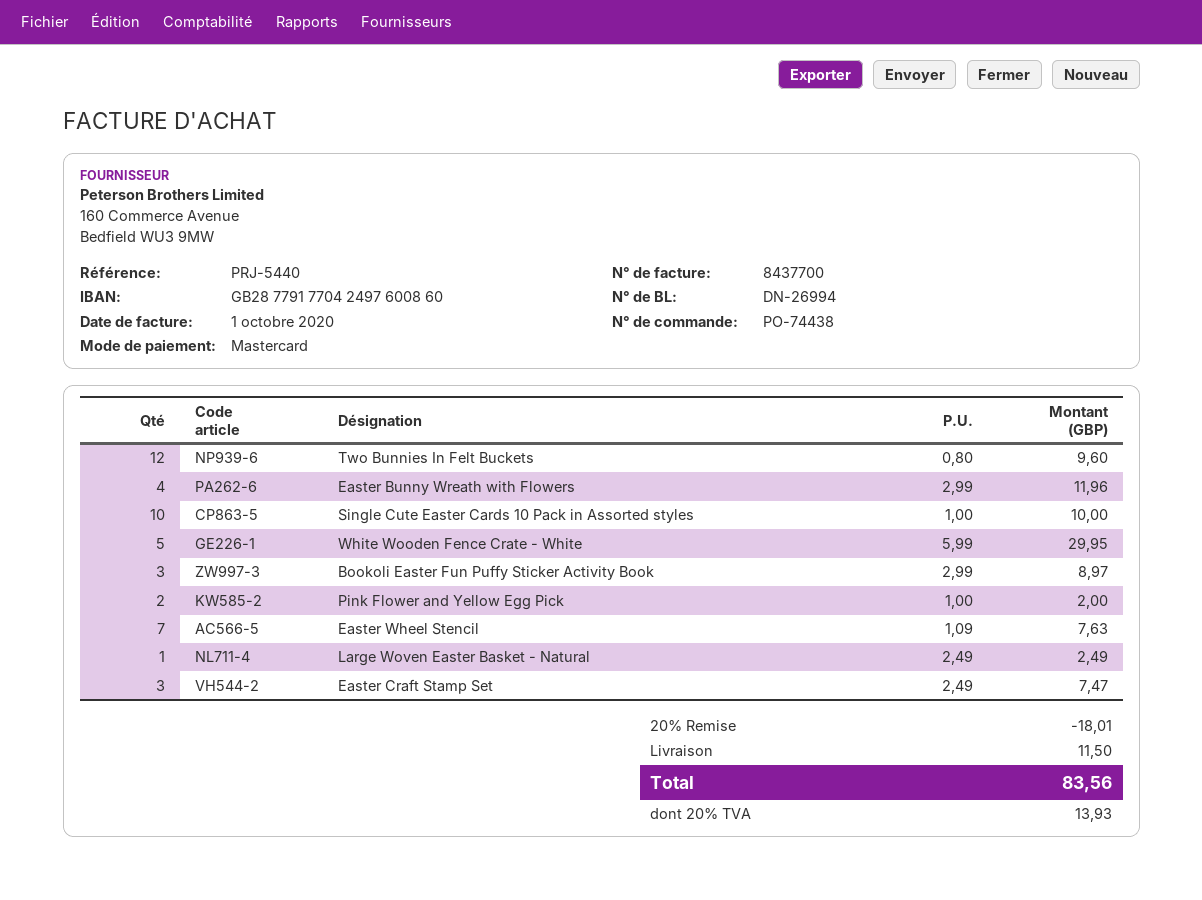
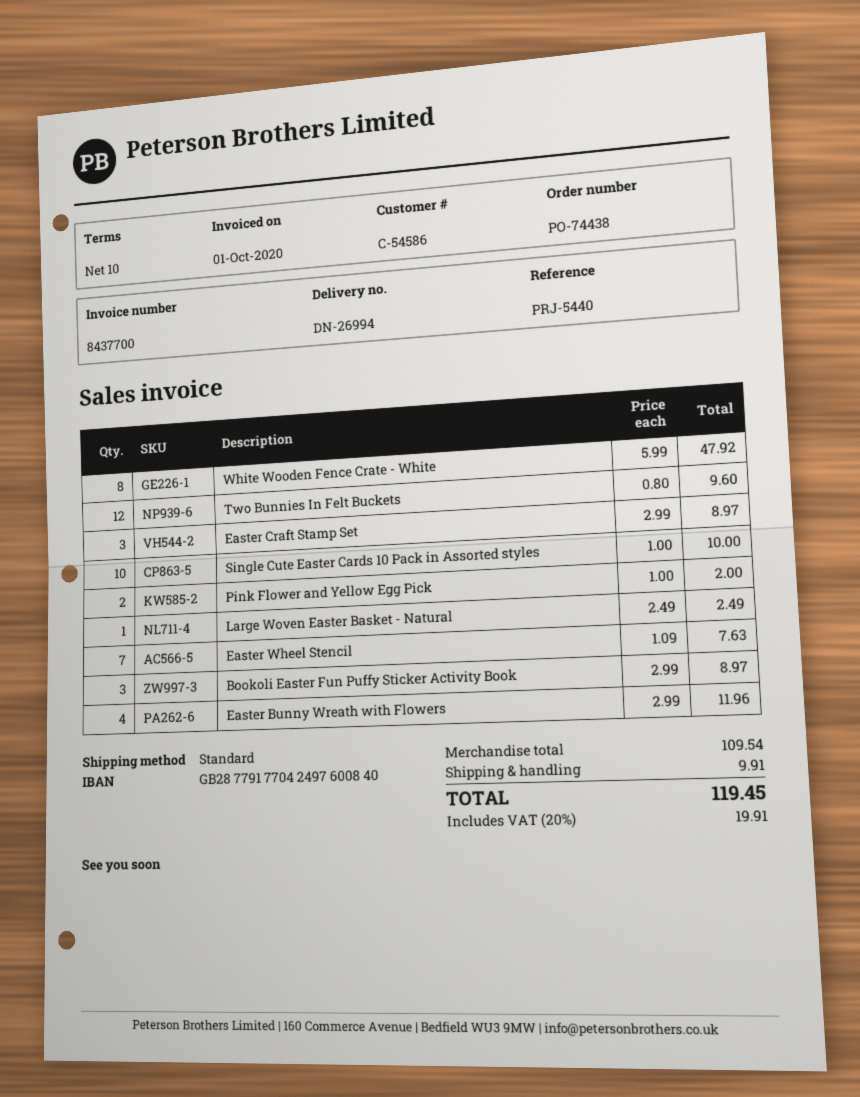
bank account: GB28779177042497600860 -> GB28779177042497600840
White Wooden Fence Crate - White: 5 x 5.99 = 29.95 -> 8 x 5.99 = 47.92
Easter Craft Stamp Set: 3 x 2.49 = 7.47 -> 3 x 2.99 = 8.97
discount: 20% = 18.01 -> none
shipping: 11.50 -> 9.91
tax: 20% = 13.93 -> 20% = 19.91
total: 83.56 -> 119.45

